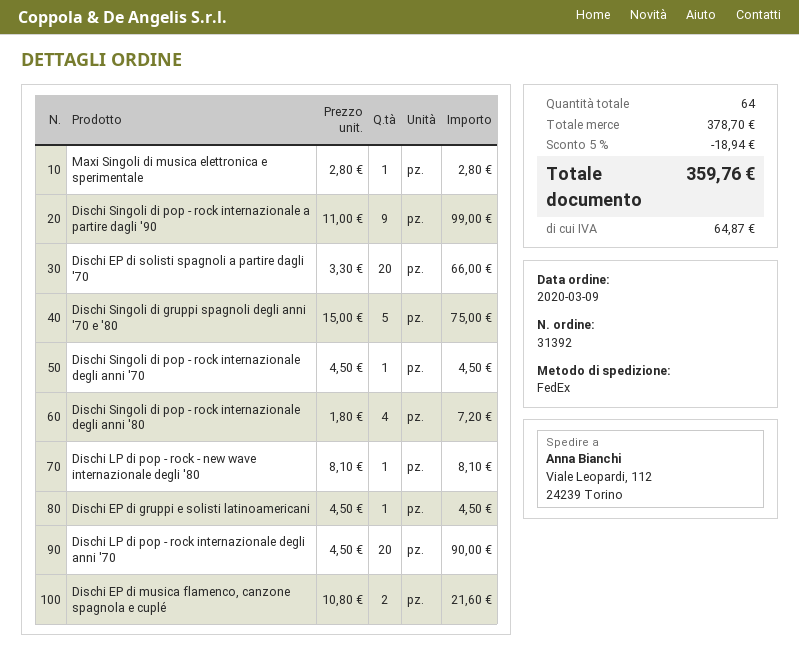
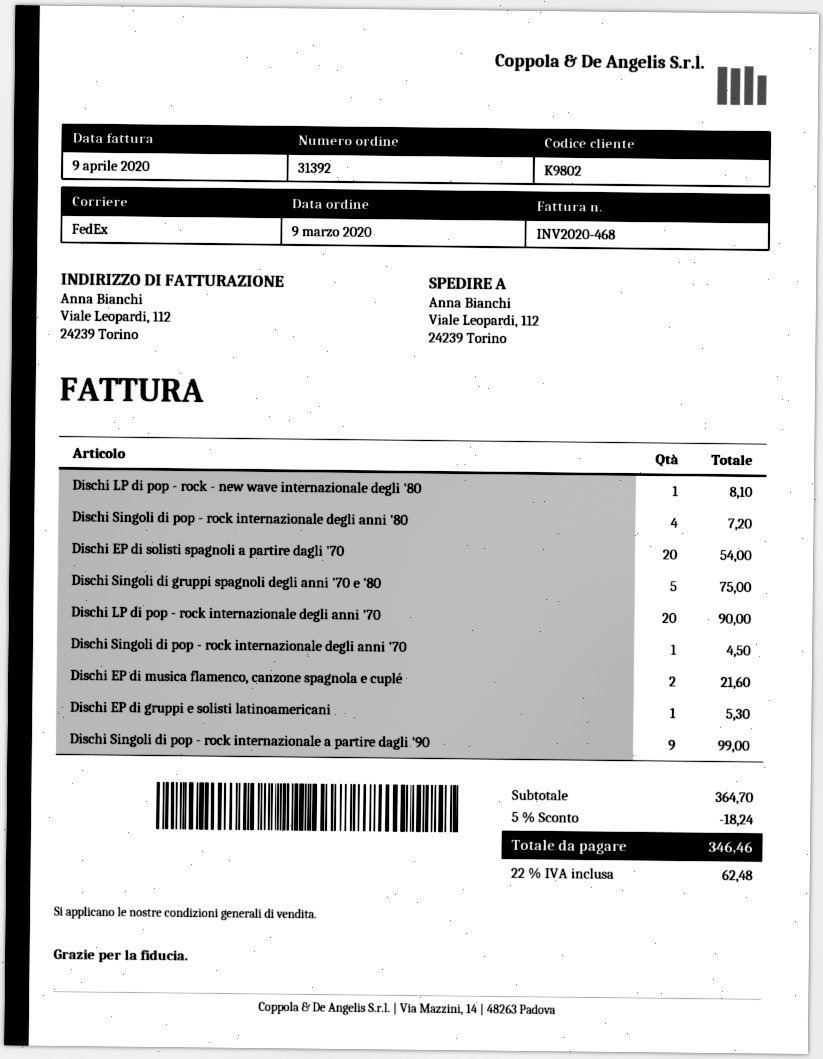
Maxi Singoli di musica elettronica e sperimentale: 1 for 2.80 -> none
Dischi EP di solisti spagnoli a partire dagli '70: 20 for 66.00 -> 20 for 54.00
Dischi EP di gruppi e solisti latinoamericani: 1 for 4.50 -> 1 for 5.30
subtotal: 378.70 -> 364.70
discount: 5% = 18.94 -> 5% = 18.24
tax: 64.87 -> 62.48
total: 359.76 -> 346.46

